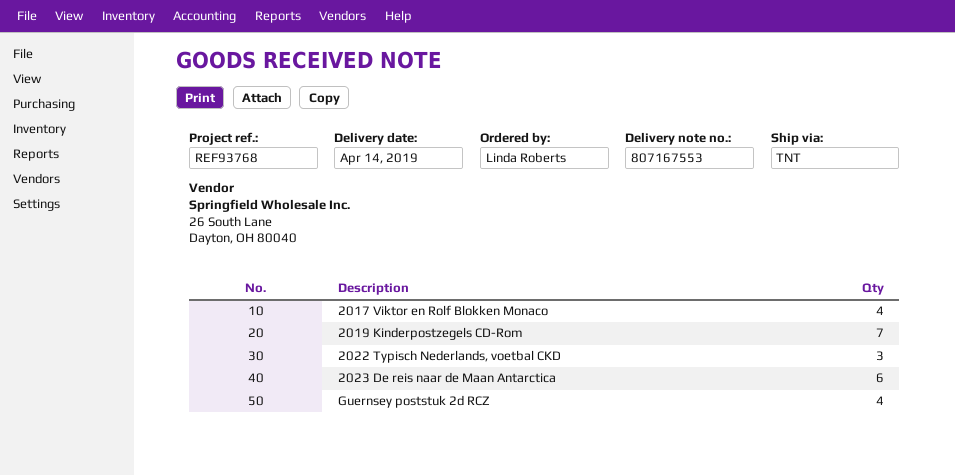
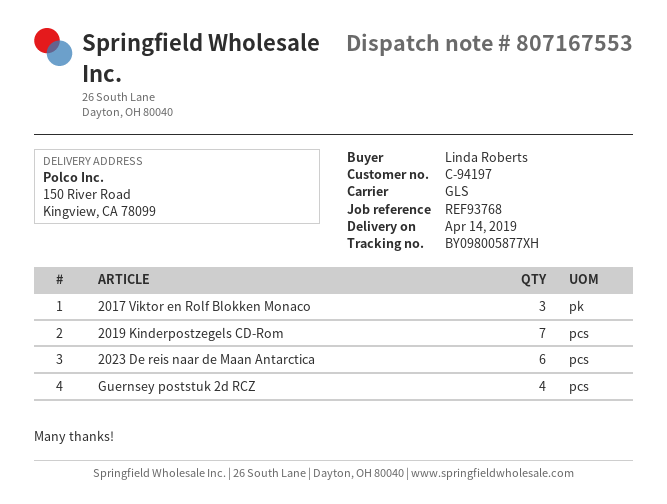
shipping method: TNT -> GLS
2017 Viktor en Rolf Blokken Monaco: 4 -> 3
2022 Typisch Nederlands, voetbal CKD: 3 -> none

